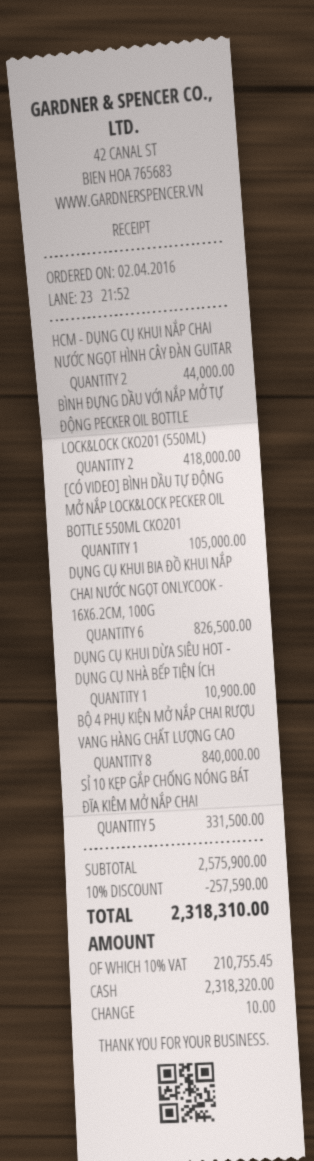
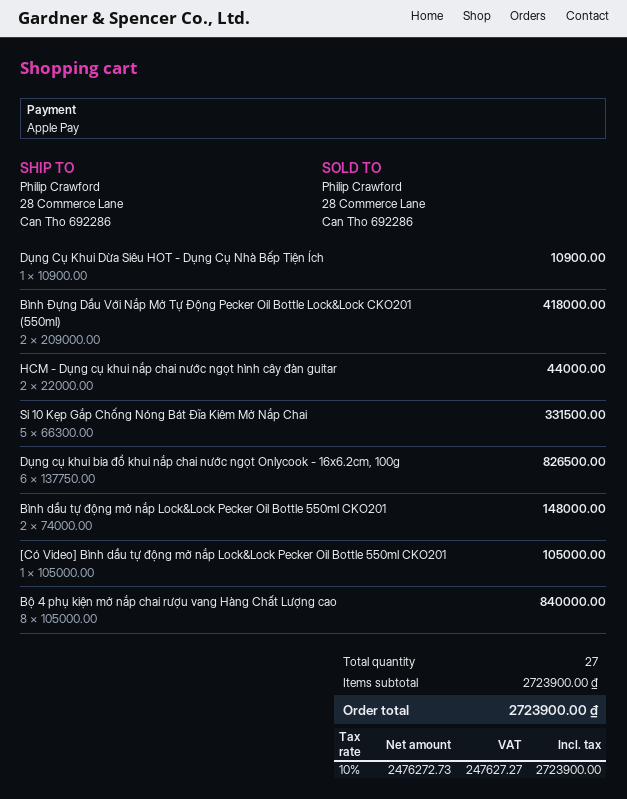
payment method: cash -> Apple Pay
Bình dầu tự động mở nắp Lock&Lock Pecker Oil Bottle 550ml CKO201: none -> 2 for 148000.00
subtotal: 2575900.00 -> 2723900.00
discount: 10% = 257590.00 -> none
tax: 10% = 210755.45 -> 10% = 247627.27
total: 2318310.00 -> 2723900.00

